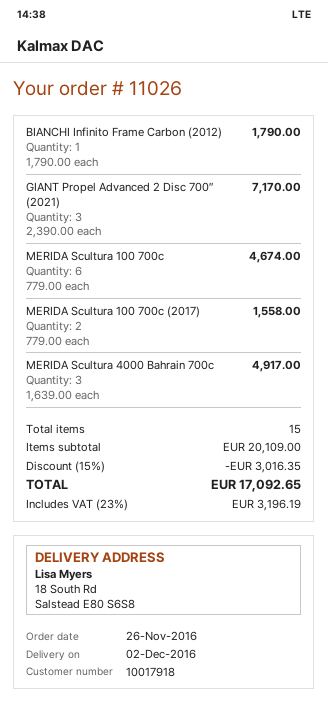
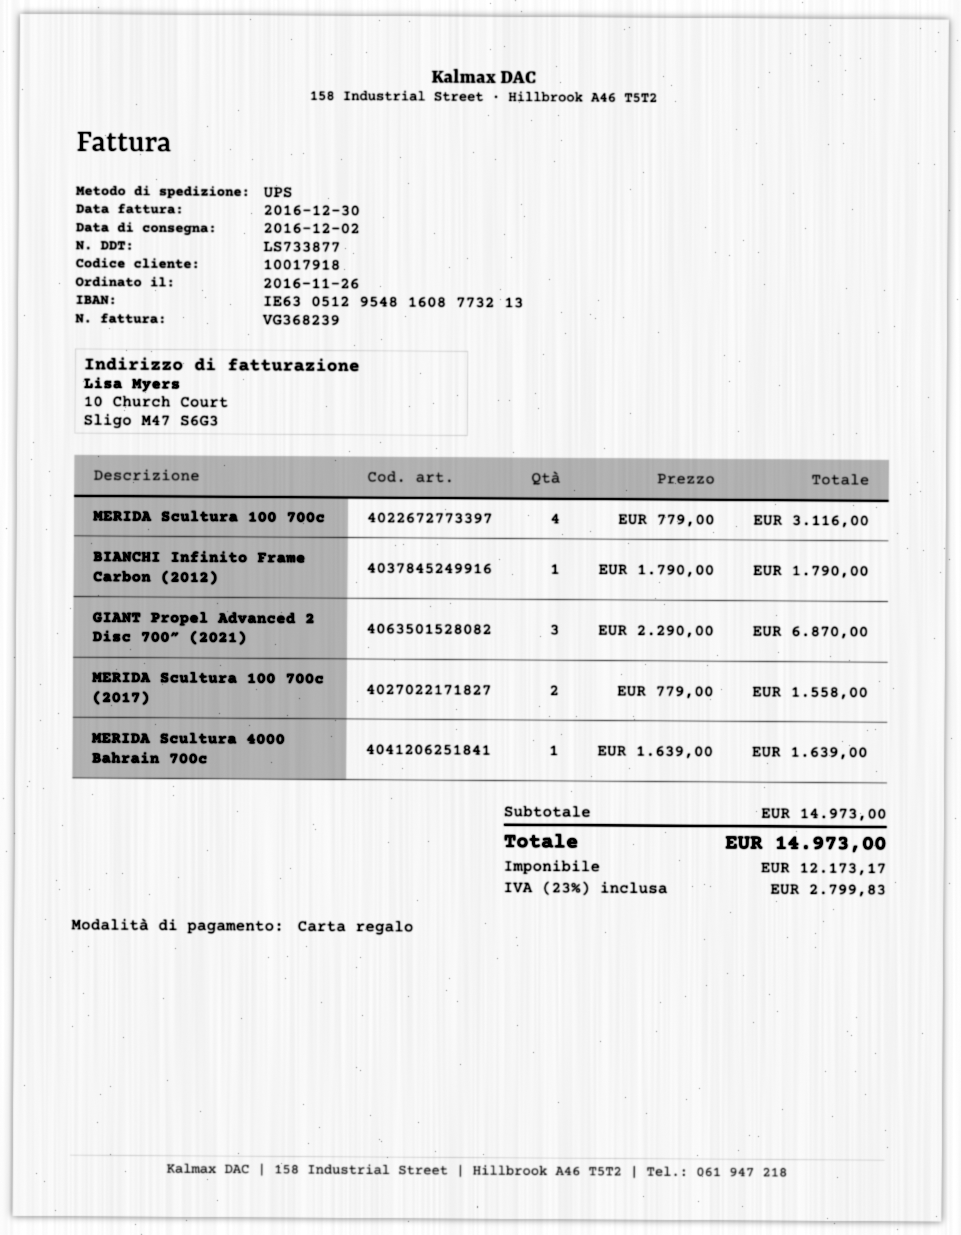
GIANT Propel Advanced 2 Disc 700″ (2021): 3 x 2390.00 = 7170.00 -> 3 x 2290.00 = 6870.00
MERIDA Scultura 100 700c: 6 x 779.00 = 4674.00 -> 4 x 779.00 = 3116.00
MERIDA Scultura 4000 Bahrain 700c: 3 x 1639.00 = 4917.00 -> 1 x 1639.00 = 1639.00
subtotal: 20109.00 -> 14973.00
discount: 15% = 3016.35 -> none
tax: 23% = 3196.19 -> 23% = 2799.83
total: 17092.65 -> 14973.00

